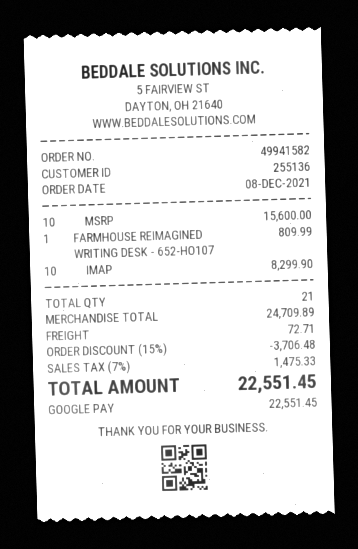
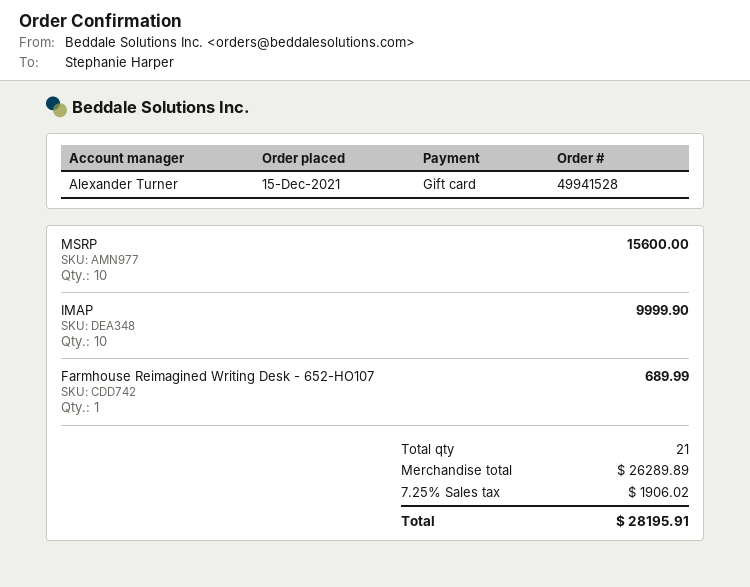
order number: 49941582 -> 49941528
order date: 2021-12-08 -> 2021-12-15
payment method: Google Pay -> gift card
FARMHOUSE REIMAGINED WRITING DESK - 652-HO107: 1 for 809.99 -> 1 for 689.99
IMAP: 10 for 8299.90 -> 10 for 9999.90
subtotal: 24709.89 -> 26289.89
discount: 15% = 3706.48 -> none
shipping: 72.71 -> none
tax: 7% = 1475.33 -> 7.25% = 1906.02
total: 22551.45 -> 28195.91

